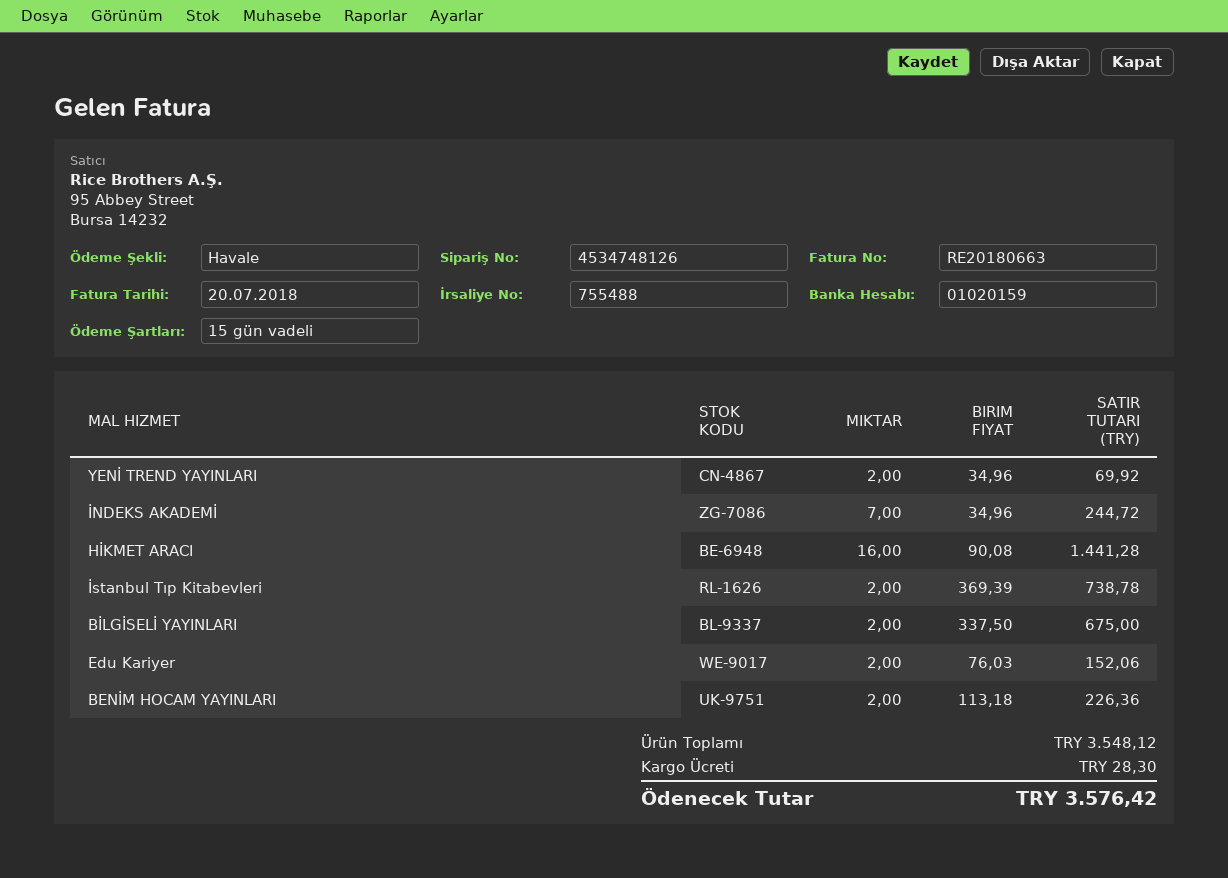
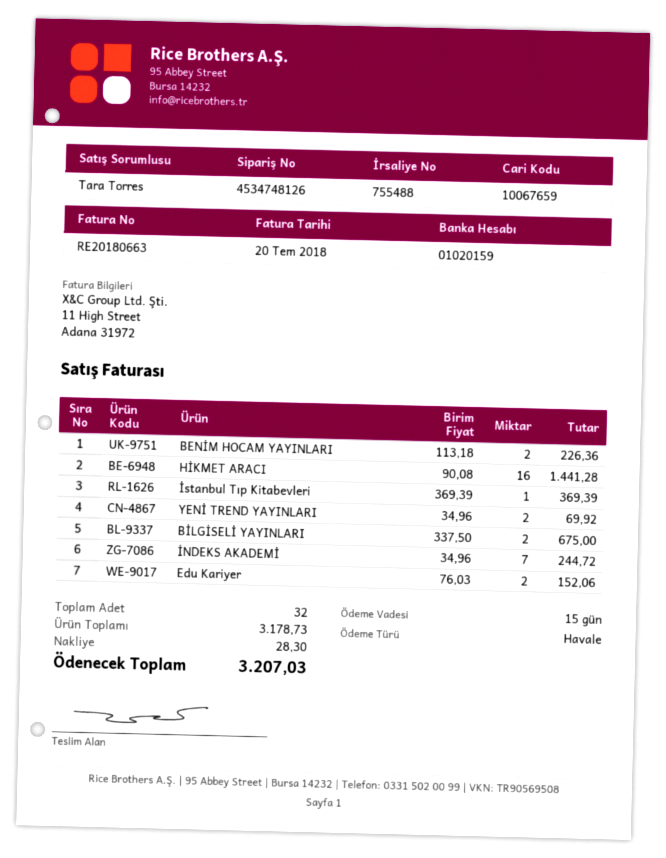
İstanbul Tıp Kitabevleri: 2 x 369.39 = 738.78 -> 1 x 369.39 = 369.39
subtotal: 3548.12 -> 3178.73
total: 3576.42 -> 3207.03

